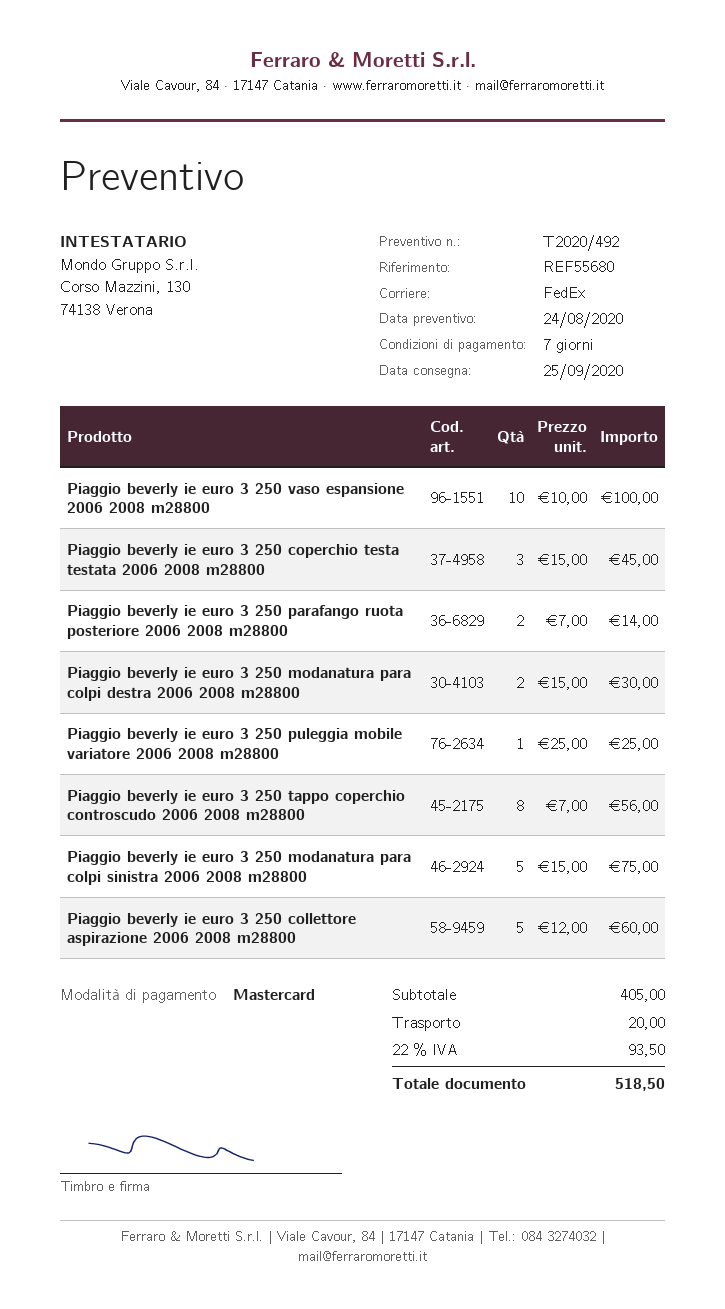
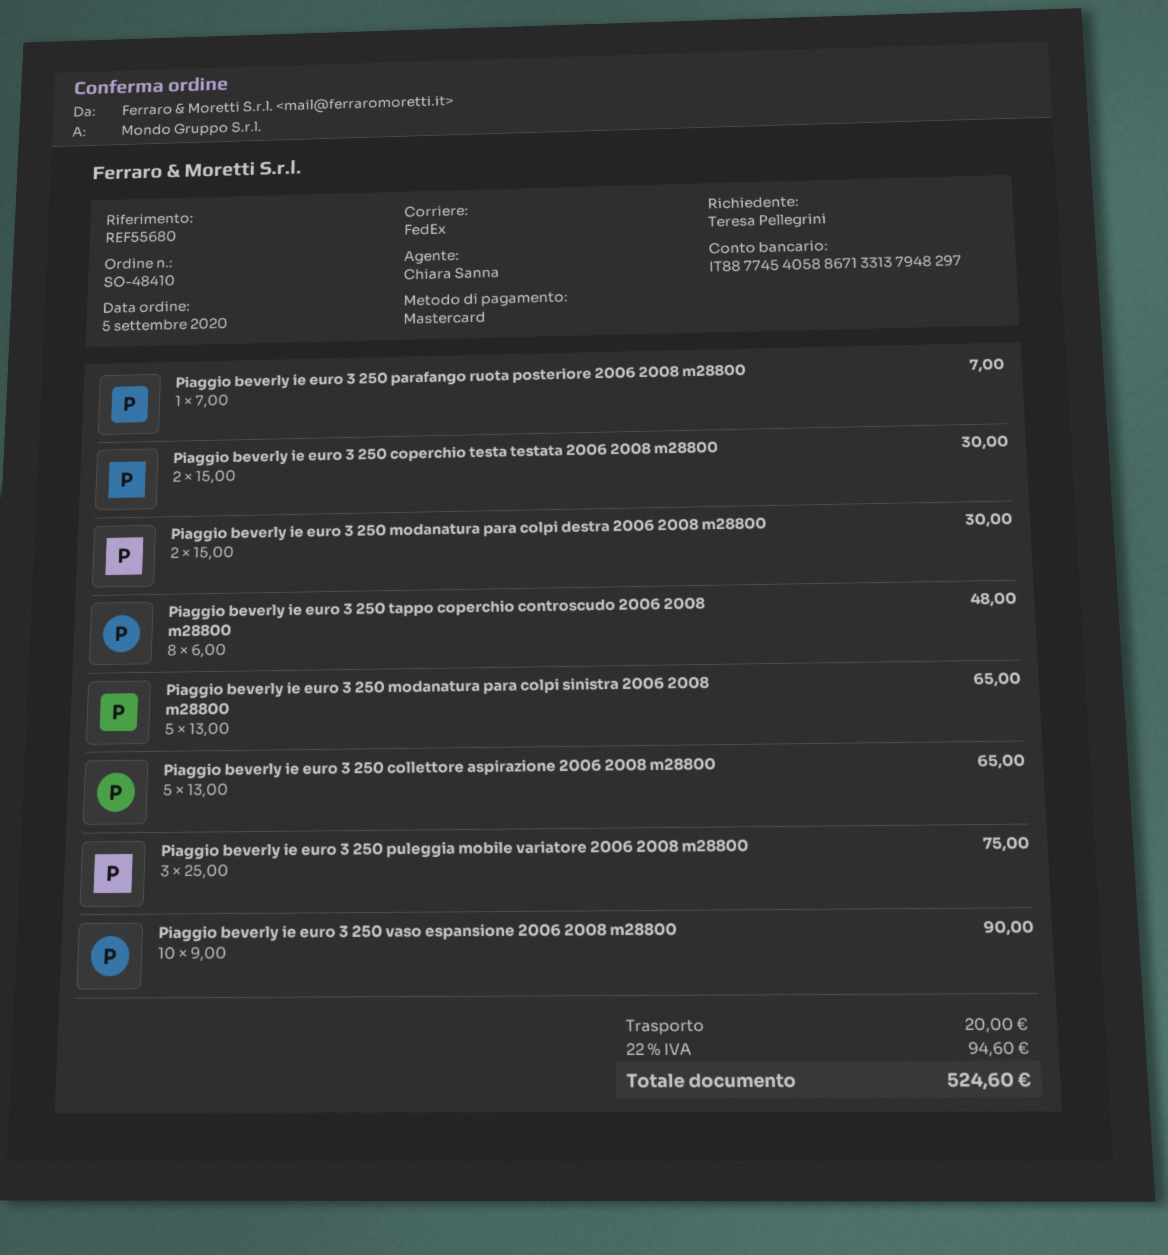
Piaggio beverly ie euro 3 250 vaso espansione 2006 2008 m28800: 10 x 10.00 = 100.00 -> 10 x 9.00 = 90.00
Piaggio beverly ie euro 3 250 coperchio testa testata 2006 2008 m28800: 3 x 15.00 = 45.00 -> 2 x 15.00 = 30.00
Piaggio beverly ie euro 3 250 parafango ruota posteriore 2006 2008 m28800: 2 x 7.00 = 14.00 -> 1 x 7.00 = 7.00
Piaggio beverly ie euro 3 250 puleggia mobile variatore 2006 2008 m28800: 1 x 25.00 = 25.00 -> 3 x 25.00 = 75.00
Piaggio beverly ie euro 3 250 tappo coperchio controscudo 2006 2008 m28800: 8 x 7.00 = 56.00 -> 8 x 6.00 = 48.00
Piaggio beverly ie euro 3 250 modanatura para colpi sinistra 2006 2008 m28800: 5 x 15.00 = 75.00 -> 5 x 13.00 = 65.00
Piaggio beverly ie euro 3 250 collettore aspirazione 2006 2008 m28800: 5 x 12.00 = 60.00 -> 5 x 13.00 = 65.00
tax: 22% = 93.50 -> 22% = 94.60
total: 518.50 -> 524.60

